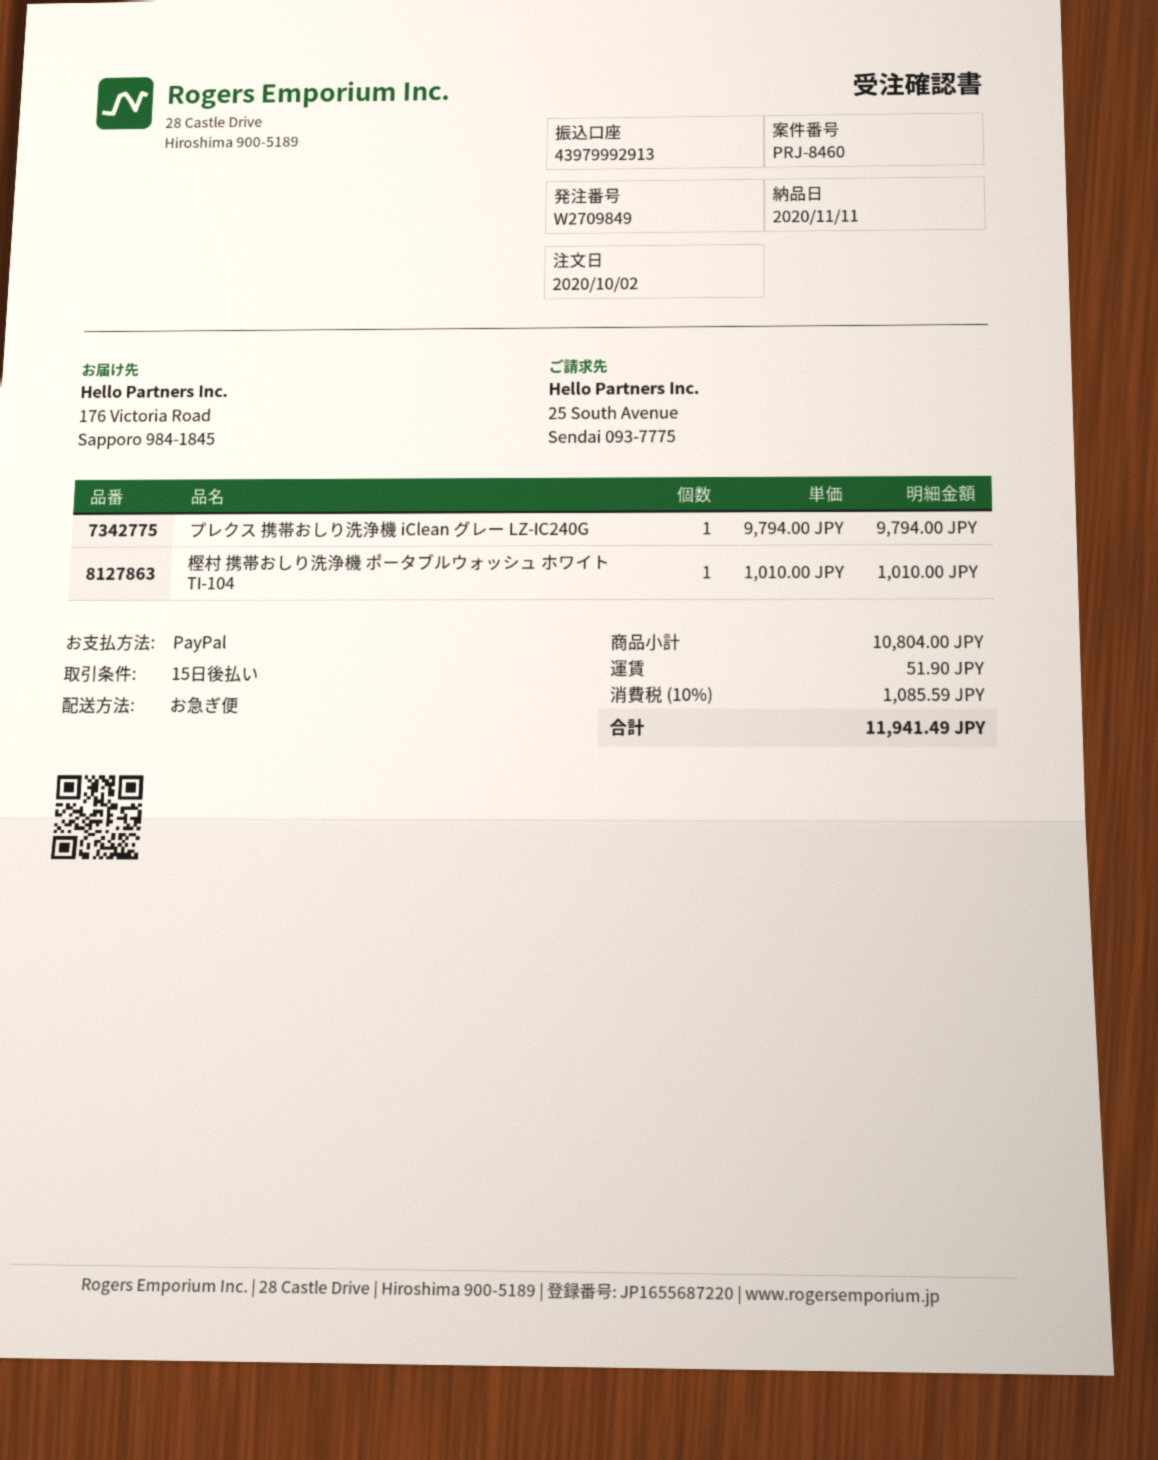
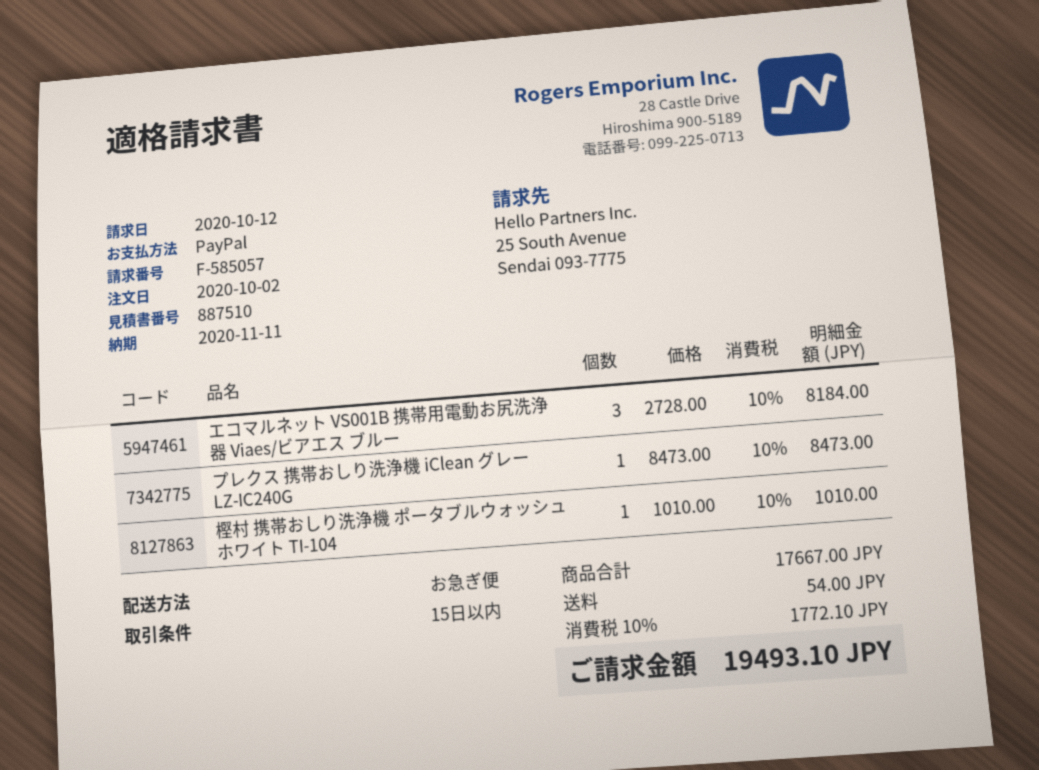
プレクス 携帯おしり洗浄機 iClean グレー LZ-IC240G: 1 x 9794.00 = 9794.00 -> 1 x 8473.00 = 8473.00
エコマルネット VS001B 携帯用電動お尻洗浄器 Viaes/ビアエス ブルー: none -> 3 x 2728.00 = 8184.00
subtotal: 10804.00 -> 17667.00
shipping: 51.90 -> 54.00
tax: 10% = 1085.59 -> 10% = 1772.10
total: 11941.49 -> 19493.10

